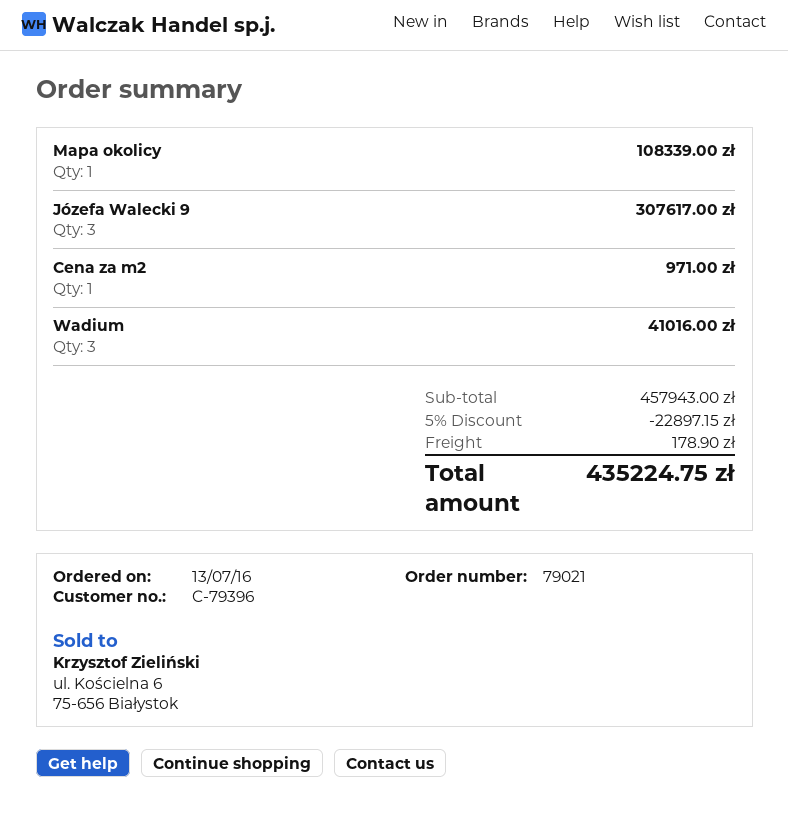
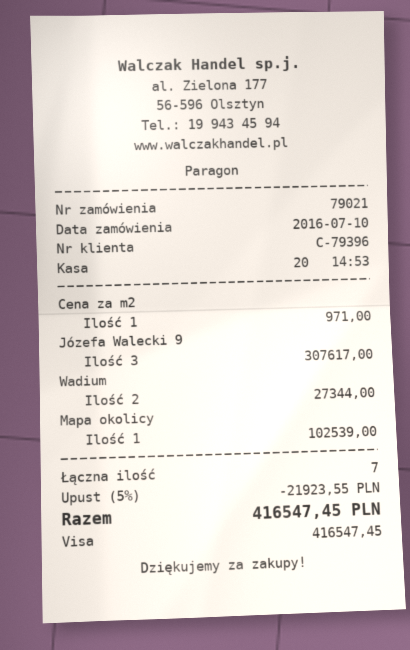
order date: 2016-07-13 -> 2016-07-10
Mapa okolicy: 1 for 108339.00 -> 1 for 102539.00
Wadium: 3 for 41016.00 -> 2 for 27344.00
discount: 5% = 22897.15 -> 5% = 21923.55
shipping: 178.90 -> none
total: 435224.75 -> 416547.45

